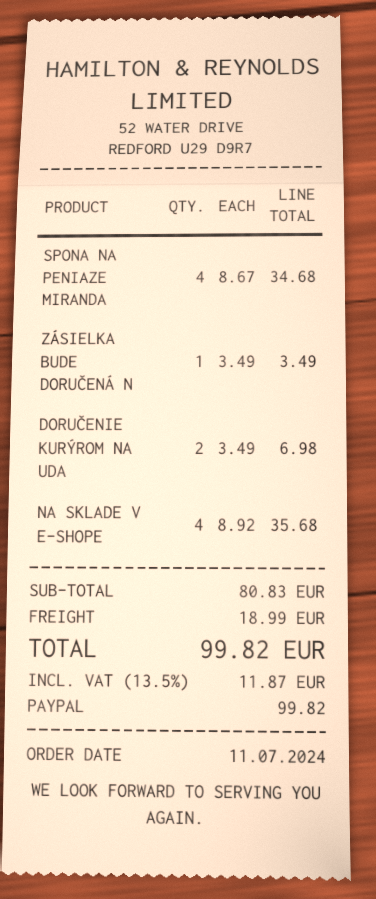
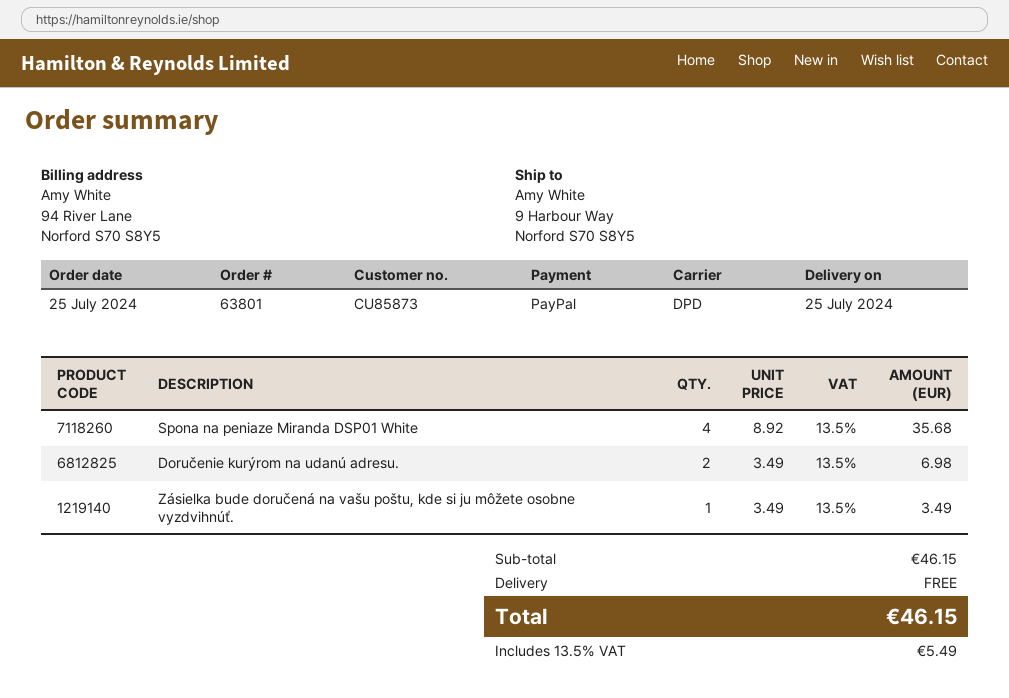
order date: 2024-07-11 -> 2024-07-25
SPONA NA PENIAZE MIRANDA: 4 x 8.67 = 34.68 -> 4 x 8.92 = 35.68
NA SKLADE V E-SHOPE: 4 x 8.92 = 35.68 -> none
subtotal: 80.83 -> 46.15
shipping: 18.99 -> 0.00
tax: 13.5% = 11.87 -> 13.5% = 5.49
total: 99.82 -> 46.15

